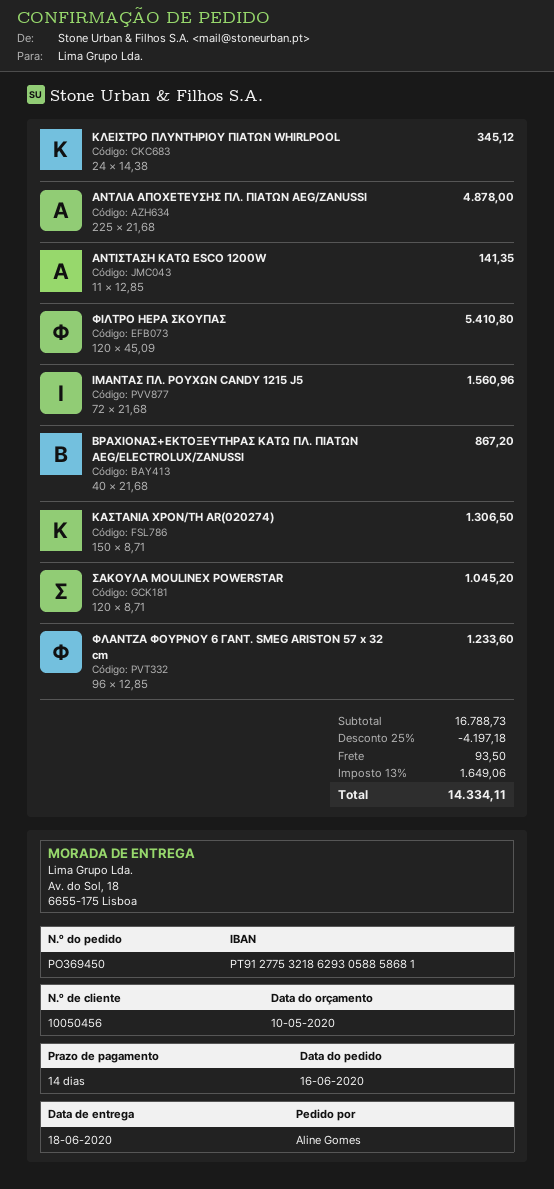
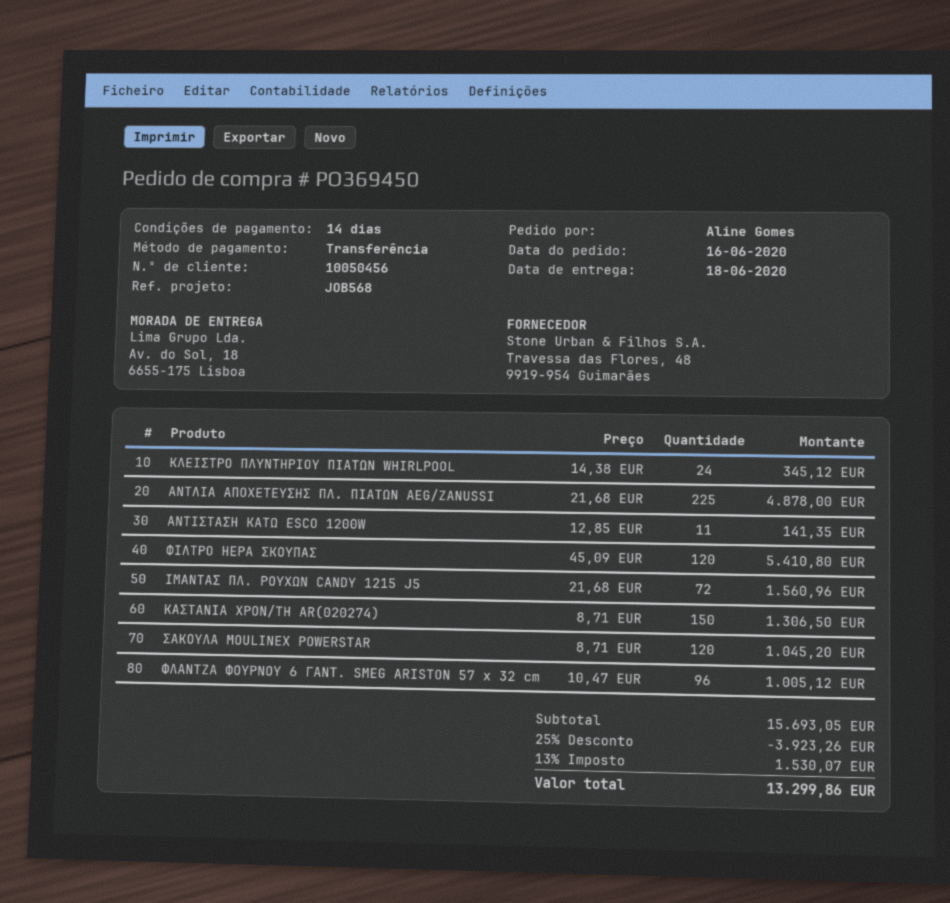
ΒΡΑΧΙΟΝΑΣ+ΕΚΤΟΞΕΥΤΗΡΑΣ ΚΑΤΩ ΠΛ. ΠΙΑΤΩΝ AEG/ELECTROLUX/ZANUSSI: 40 x 21.68 = 867.20 -> none
ΦΛΑΝΤΖΑ ΦΟΥΡΝΟΥ 6 ΓΑΝΤ. SMEG ARISTON 57 x 32 cm: 96 x 12.85 = 1233.60 -> 96 x 10.47 = 1005.12
subtotal: 16788.73 -> 15693.05
discount: 25% = 4197.18 -> 25% = 3923.26
shipping: 93.50 -> none
tax: 13% = 1649.06 -> 13% = 1530.07
total: 14334.11 -> 13299.86

